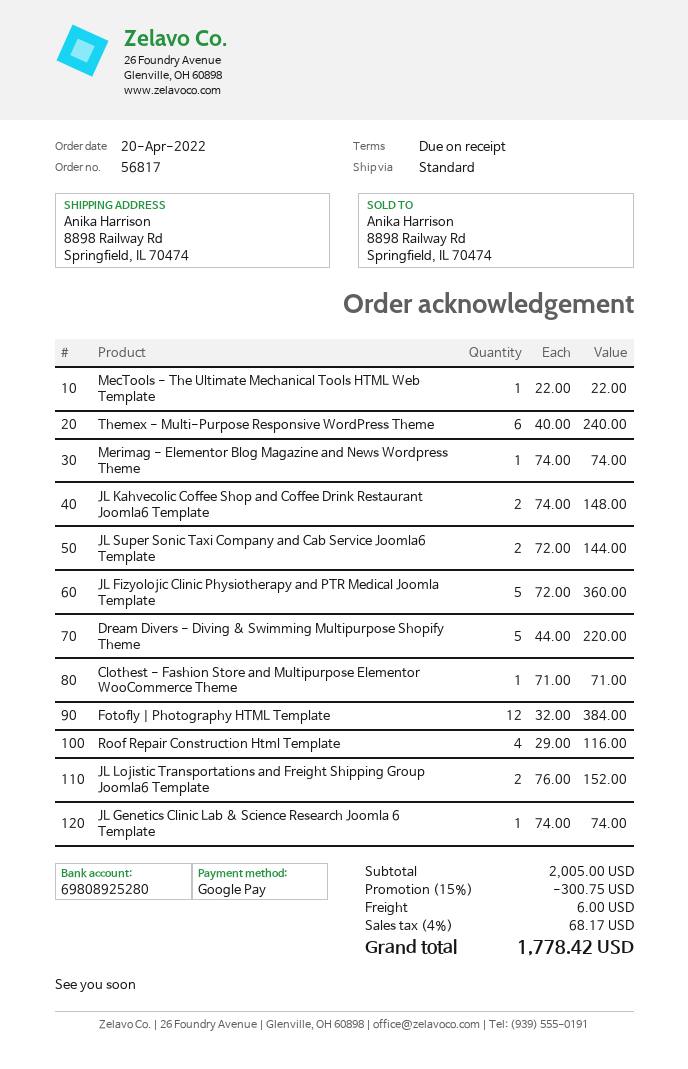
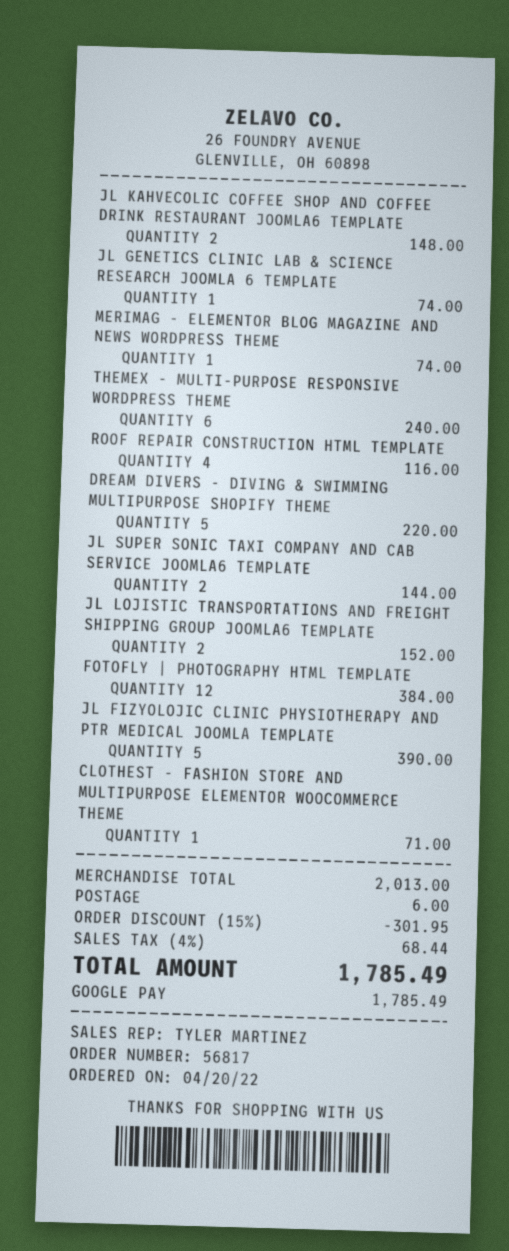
MecTools - The Ultimate Mechanical Tools HTML Web Template: 1 for 22.00 -> none
JL Fizyolojic Clinic Physiotherapy and PTR Medical Joomla Template: 5 for 360.00 -> 5 for 390.00
subtotal: 2005.00 -> 2013.00
discount: 15% = 300.75 -> 15% = 301.95
tax: 4% = 68.17 -> 4% = 68.44
total: 1778.42 -> 1785.49

